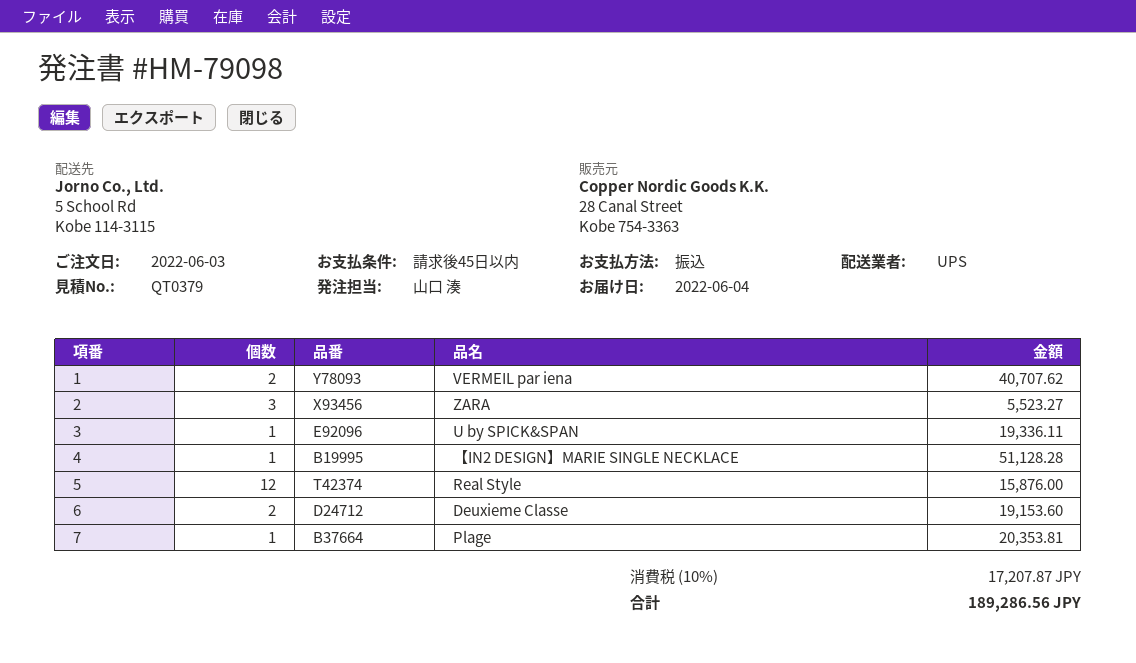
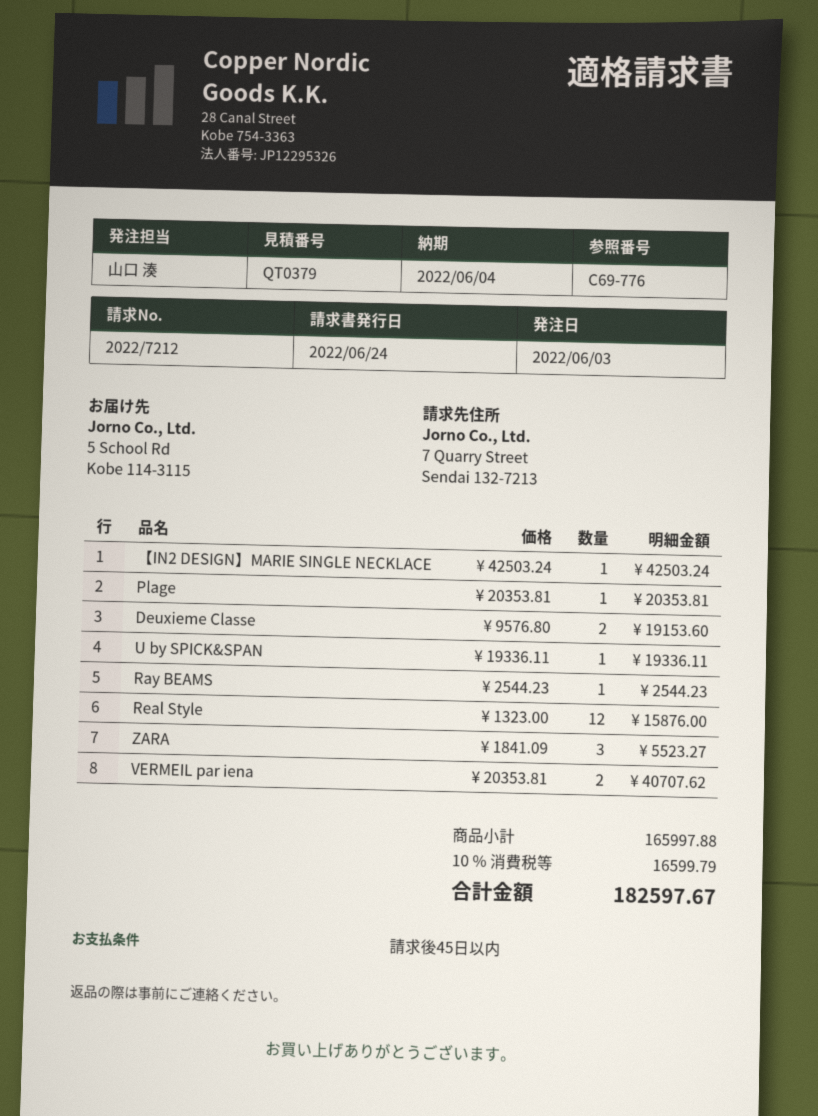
【IN2 DESIGN】MARIE SINGLE NECKLACE: 1 for 51128.28 -> 1 for 42503.24
Ray BEAMS: none -> 1 for 2544.23
tax: 10% = 17207.87 -> 10% = 16599.79
total: 189286.56 -> 182597.67

